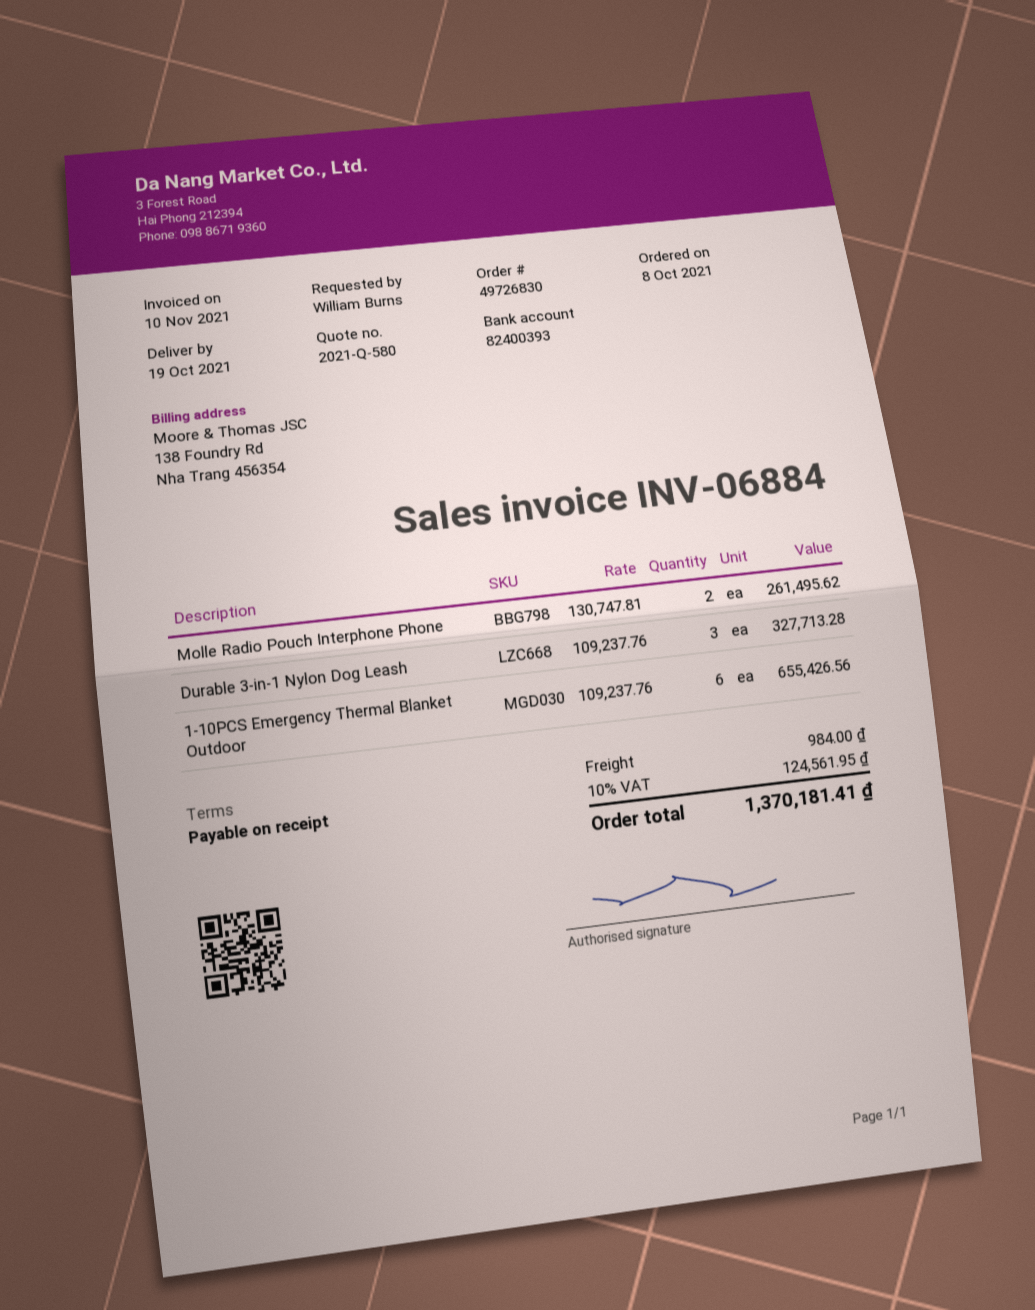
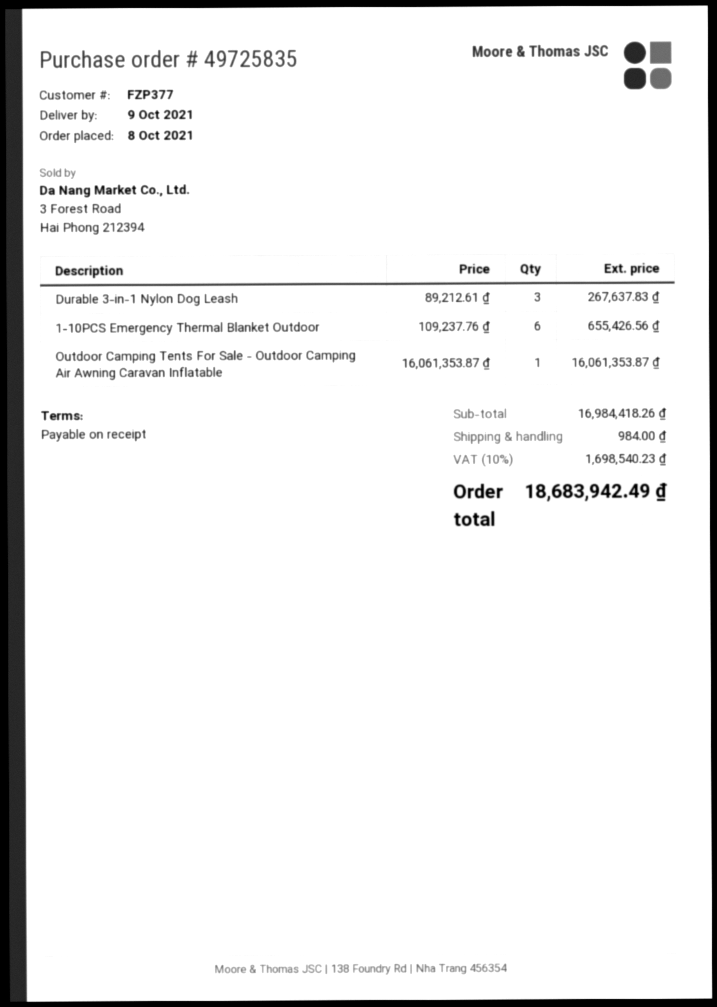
order number: 49726830 -> 49725835
delivery date: 2021-10-19 -> 2021-10-09
Molle Radio Pouch Interphone Phone: 2 x 130747.81 = 261495.62 -> none
Durable 3-in-1 Nylon Dog Leash: 3 x 109237.76 = 327713.28 -> 3 x 89212.61 = 267637.83
Outdoor Camping Tents For Sale - Outdoor Camping Air Awning Caravan Inflatable: none -> 1 x 16061353.87 = 16061353.87
tax: 10% = 124561.95 -> 10% = 1698540.23
total: 1370181.41 -> 18683942.49

